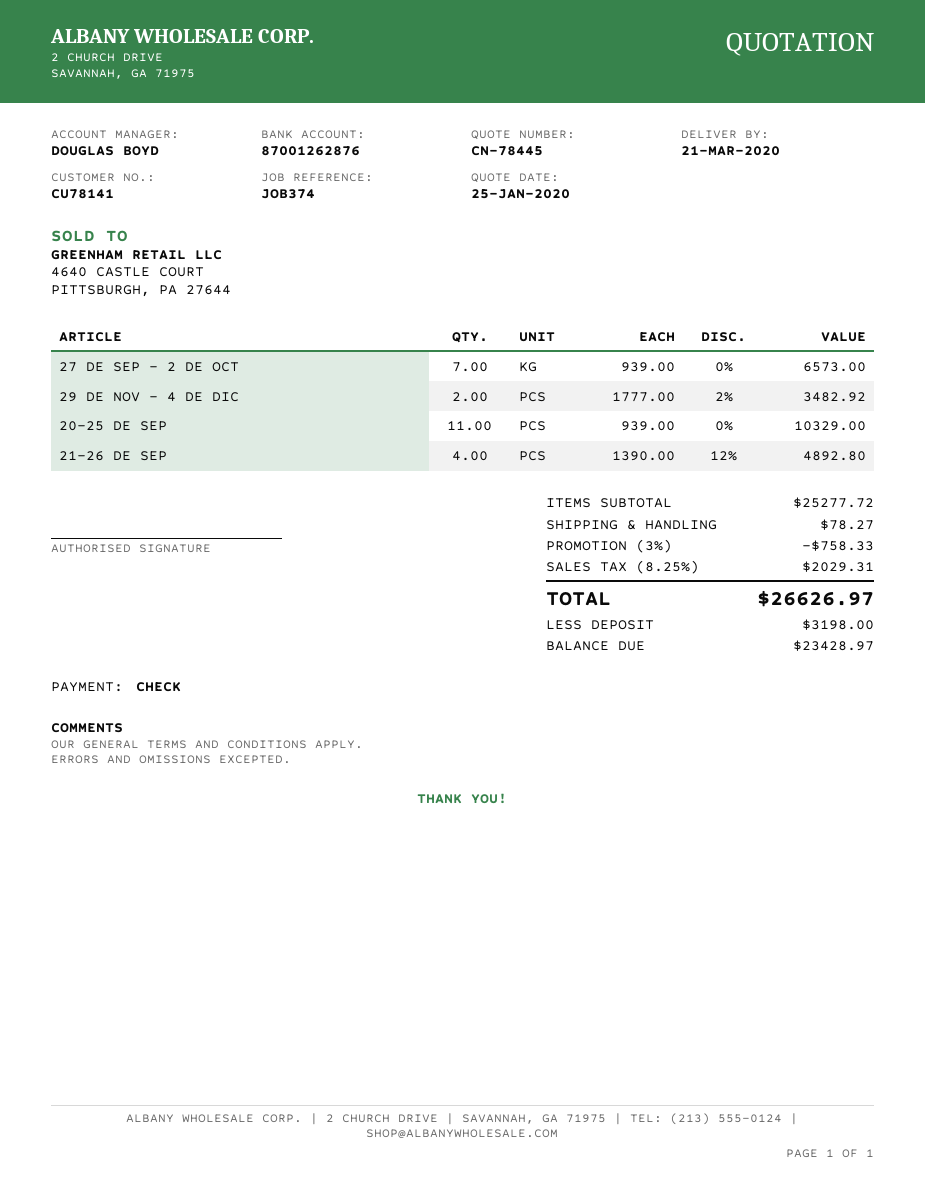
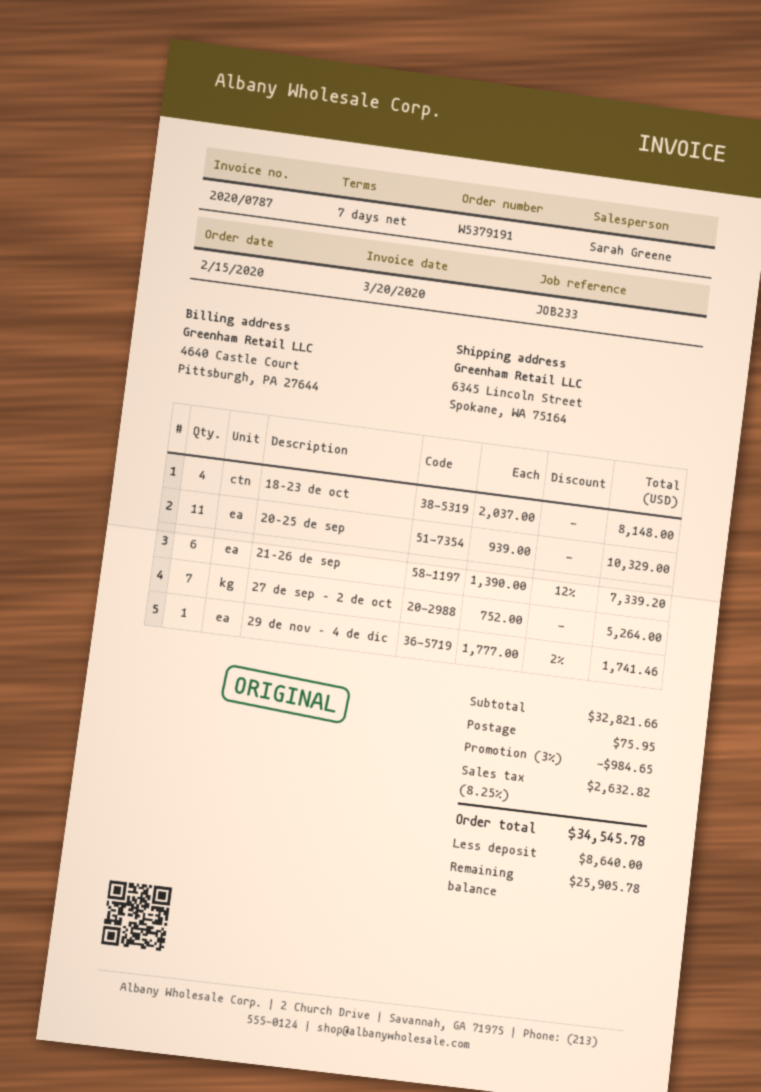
reference: JOB374 -> JOB233
sales rep: DOUGLAS BOYD -> Sarah Greene
27 DE SEP – 2 DE OCT: 7 x 939.00 = 6573.00 -> 7 x 752.00 = 5264.00
29 DE NOV – 4 DE DIC: 2 x 1777.00 - 2% = 3482.92 -> 1 x 1777.00 - 2% = 1741.46
21–26 DE SEP: 4 x 1390.00 - 12% = 4892.80 -> 6 x 1390.00 - 12% = 7339.20
18–23 de oct: none -> 4 x 2037.00 = 8148.00
subtotal: 25277.72 -> 32821.66
discount: 3% = 758.33 -> 3% = 984.65
shipping: 78.27 -> 75.95
tax: 8.25% = 2029.31 -> 8.25% = 2632.82
total: 26626.97 -> 34545.78
deposit: 3198.00 -> 8640.00
balance: 23428.97 -> 25905.78

